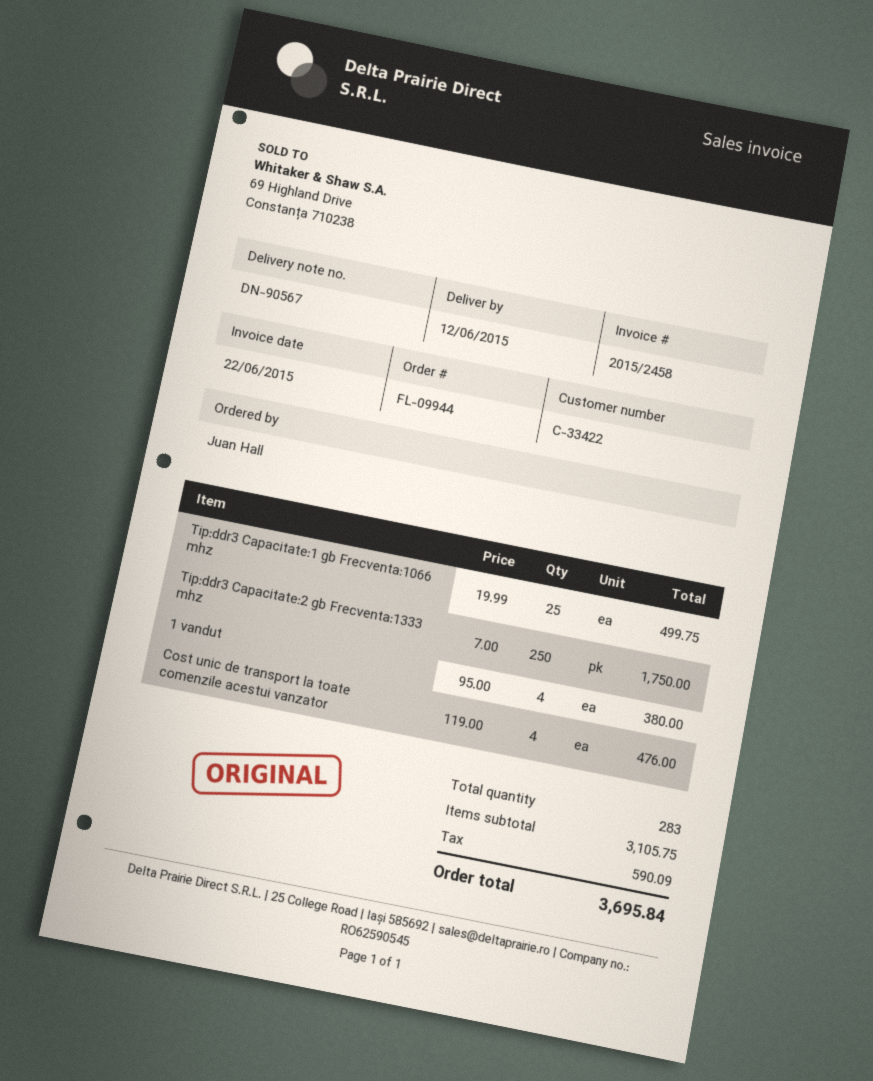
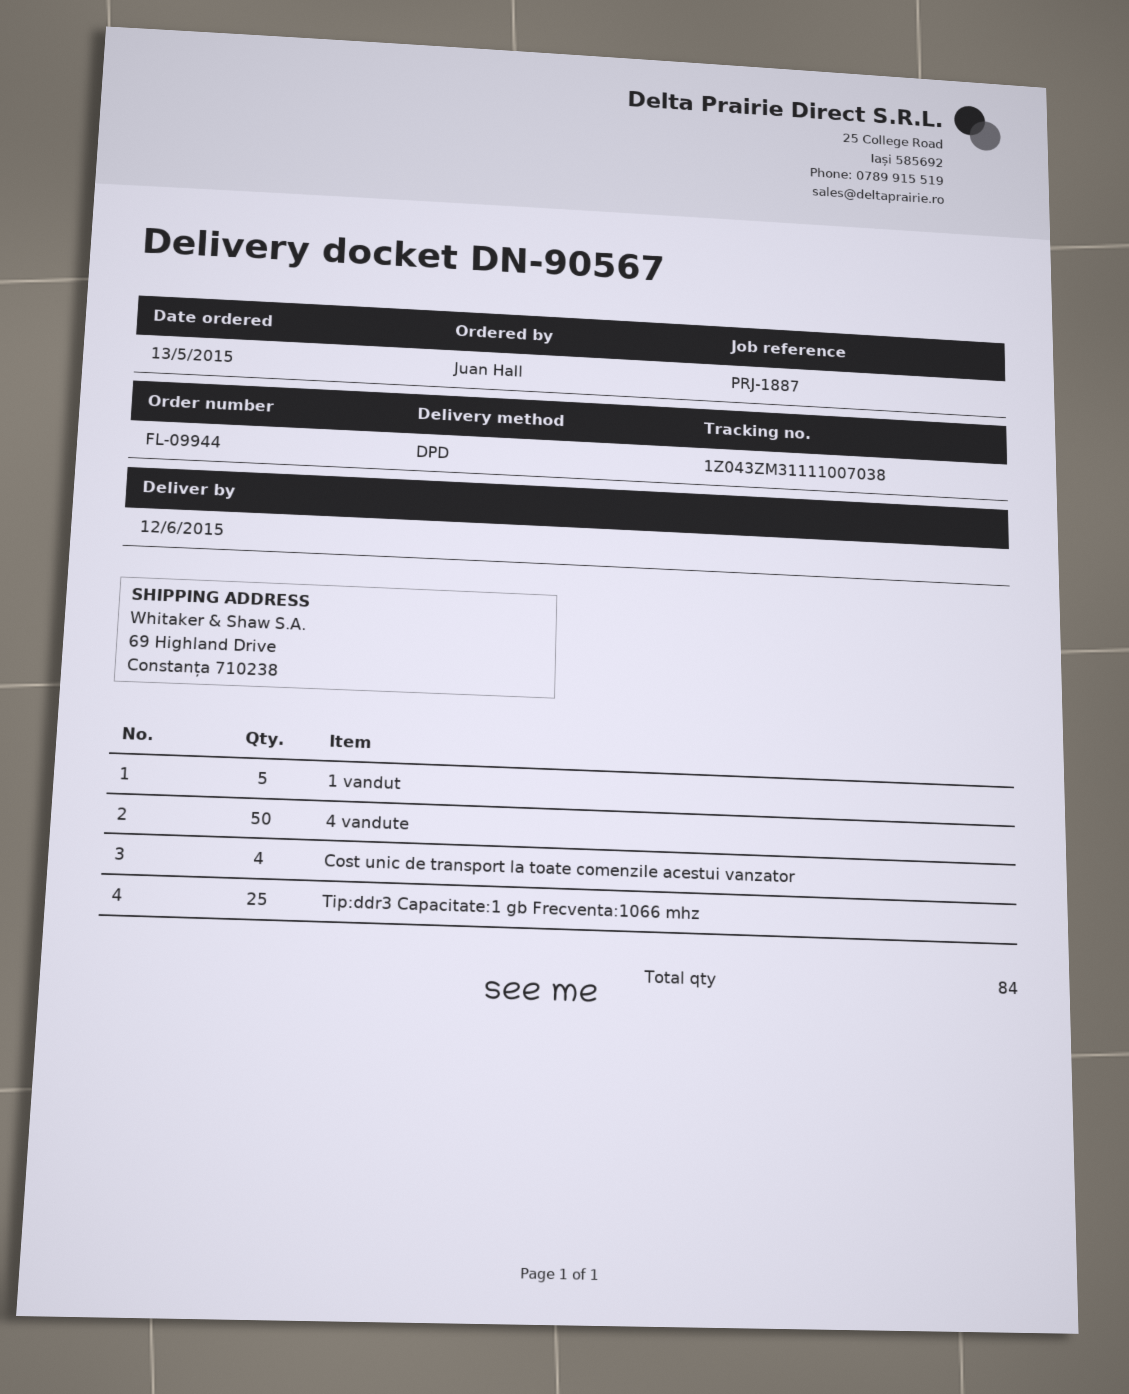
Tip:ddr3 Capacitate:2 gb Frecventa:1333 mhz: 250 -> none
1 vandut: 4 -> 5
4 vandute: none -> 50
total quantity: 283 -> 84

